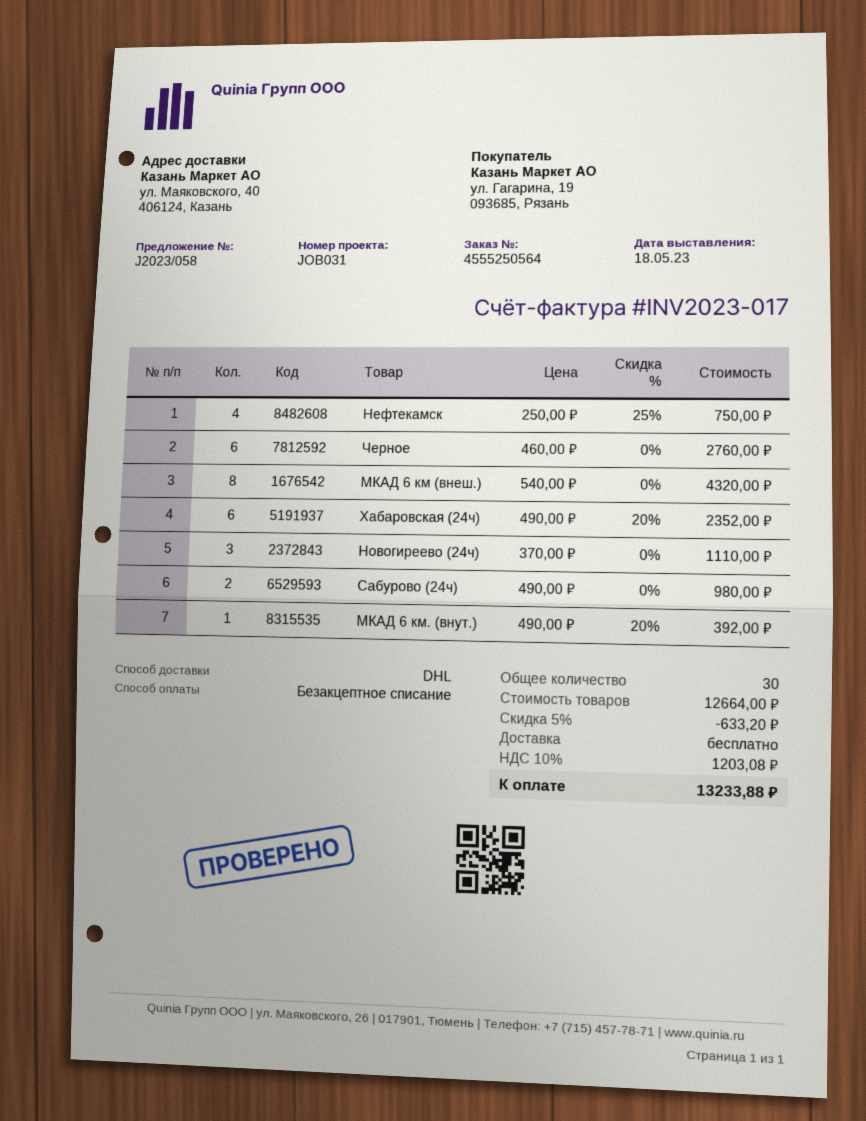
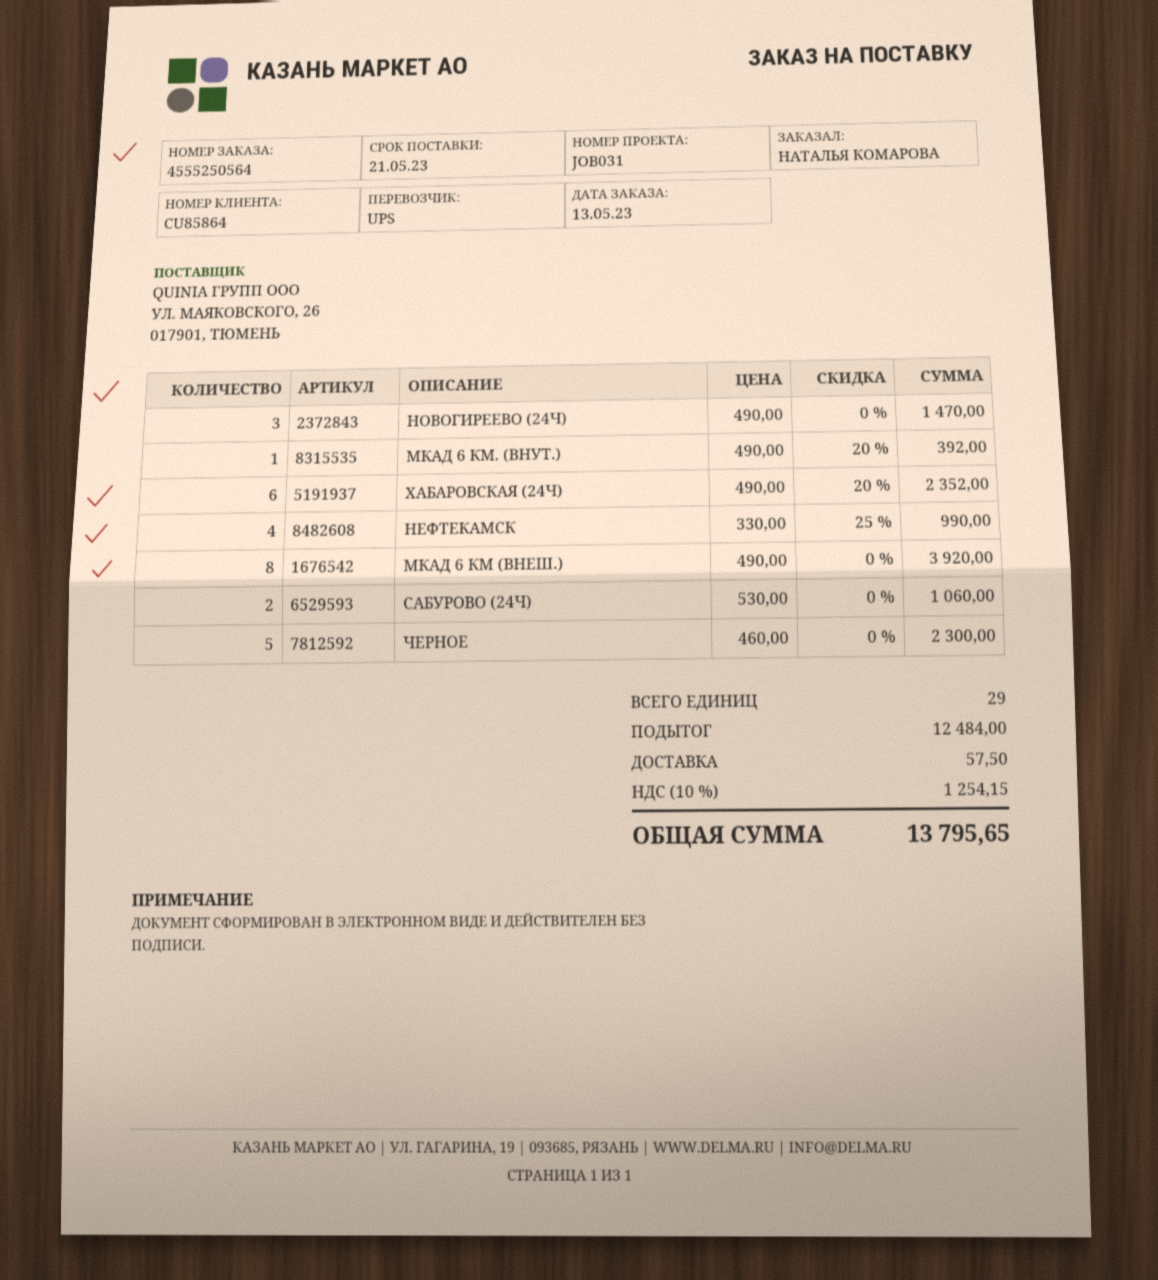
shipping method: DHL -> UPS
Нефтекамск: 4 x 250.00 - 25% = 750.00 -> 4 x 330.00 - 25% = 990.00
Черное: 6 x 460.00 = 2760.00 -> 5 x 460.00 = 2300.00
МКАД 6 км (внеш.): 8 x 540.00 = 4320.00 -> 8 x 490.00 = 3920.00
Новогиреево (24ч): 3 x 370.00 = 1110.00 -> 3 x 490.00 = 1470.00
Сабурово (24ч): 2 x 490.00 = 980.00 -> 2 x 530.00 = 1060.00
total quantity: 30 -> 29
subtotal: 12664.00 -> 12484.00
discount: 5% = 633.20 -> none
shipping: 0.00 -> 57.50
tax: 10% = 1203.08 -> 10% = 1254.15
total: 13233.88 -> 13795.65

